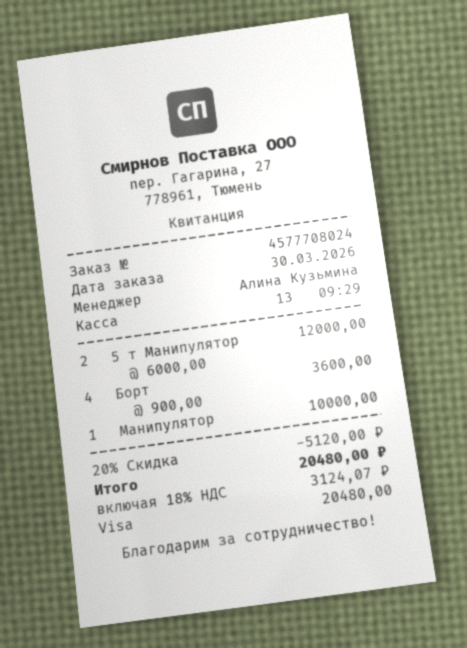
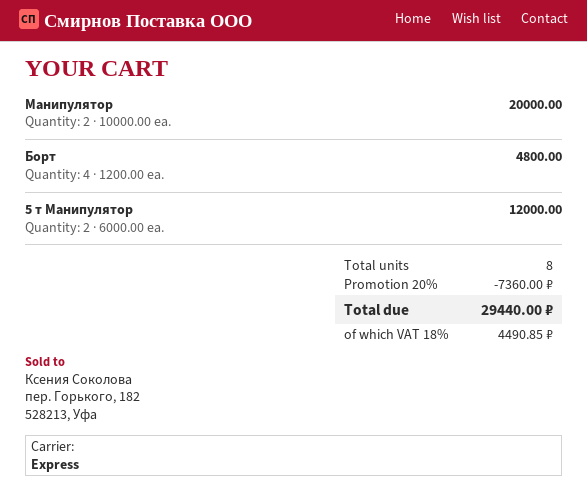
Борт: 4 x 900.00 = 3600.00 -> 4 x 1200.00 = 4800.00
Манипулятор: 1 x 10000.00 = 10000.00 -> 2 x 10000.00 = 20000.00
discount: 20% = 5120.00 -> 20% = 7360.00
tax: 18% = 3124.07 -> 18% = 4490.85
total: 20480.00 -> 29440.00

